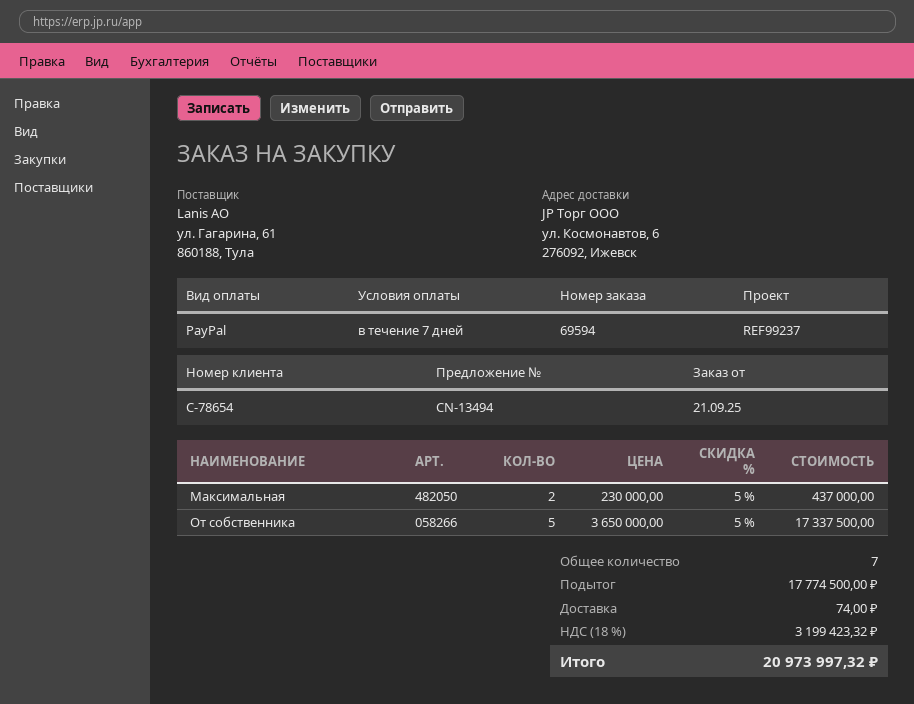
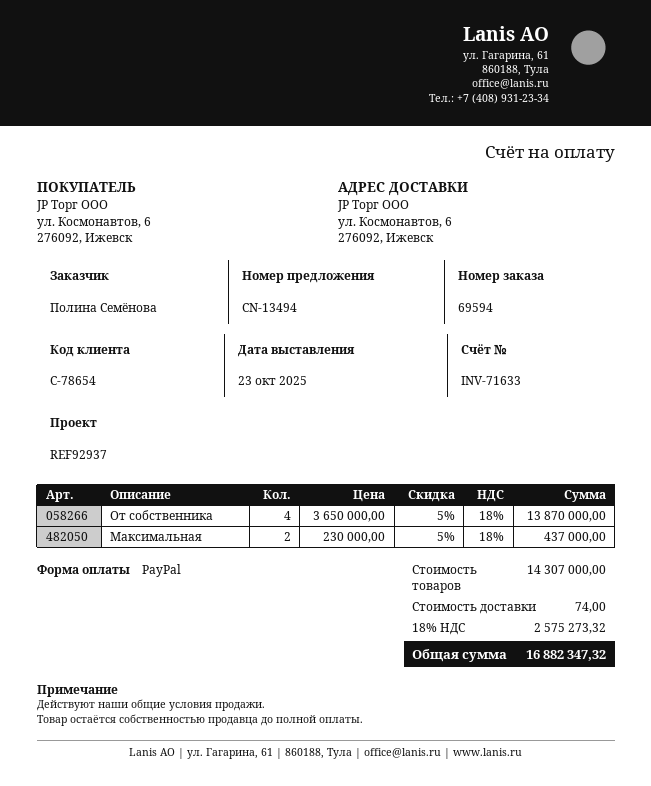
reference: REF99237 -> REF92937
От собственника: 5 x 3650000.00 - 5% = 17337500.00 -> 4 x 3650000.00 - 5% = 13870000.00
subtotal: 17774500.00 -> 14307000.00
tax: 18% = 3199423.32 -> 18% = 2575273.32
total: 20973997.32 -> 16882347.32

